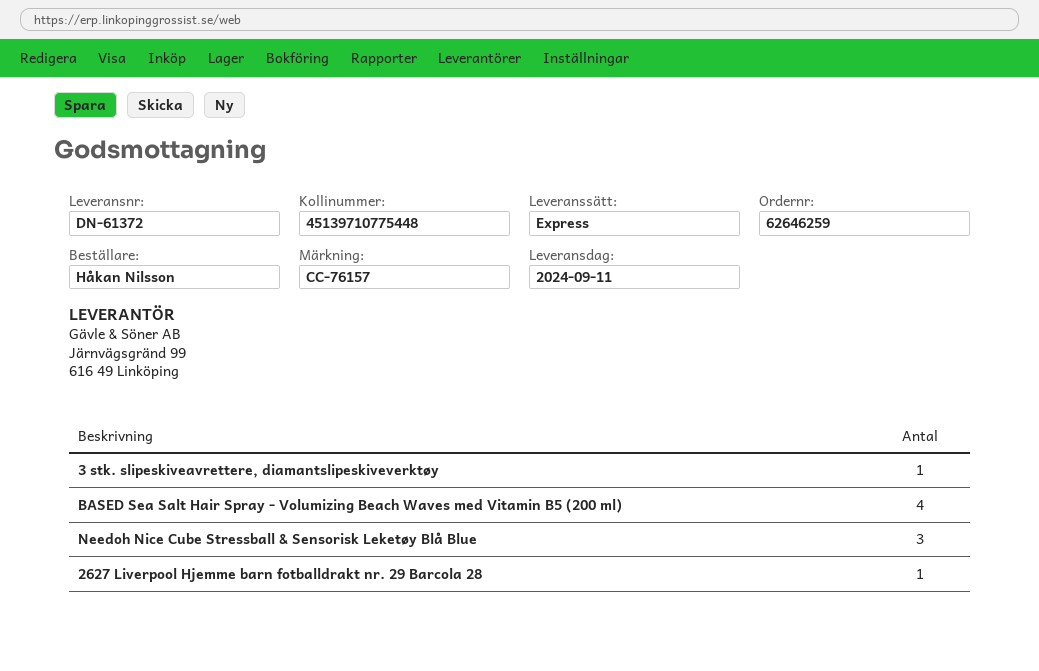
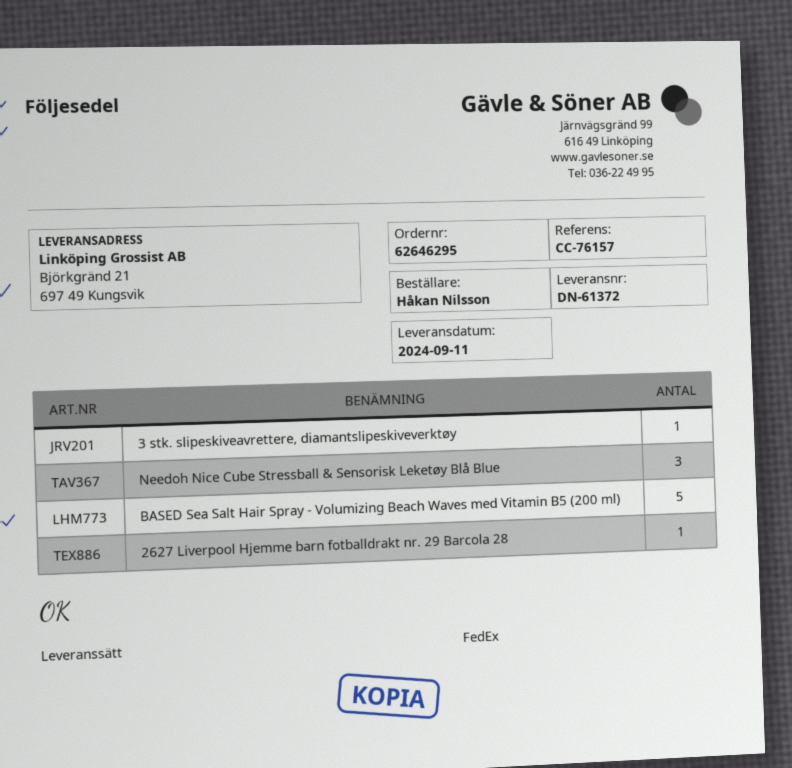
order number: 62646259 -> 62646295
shipping method: express -> FedEx
BASED Sea Salt Hair Spray - Volumizing Beach Waves med Vitamin B5 (200 ml): 4 -> 5

